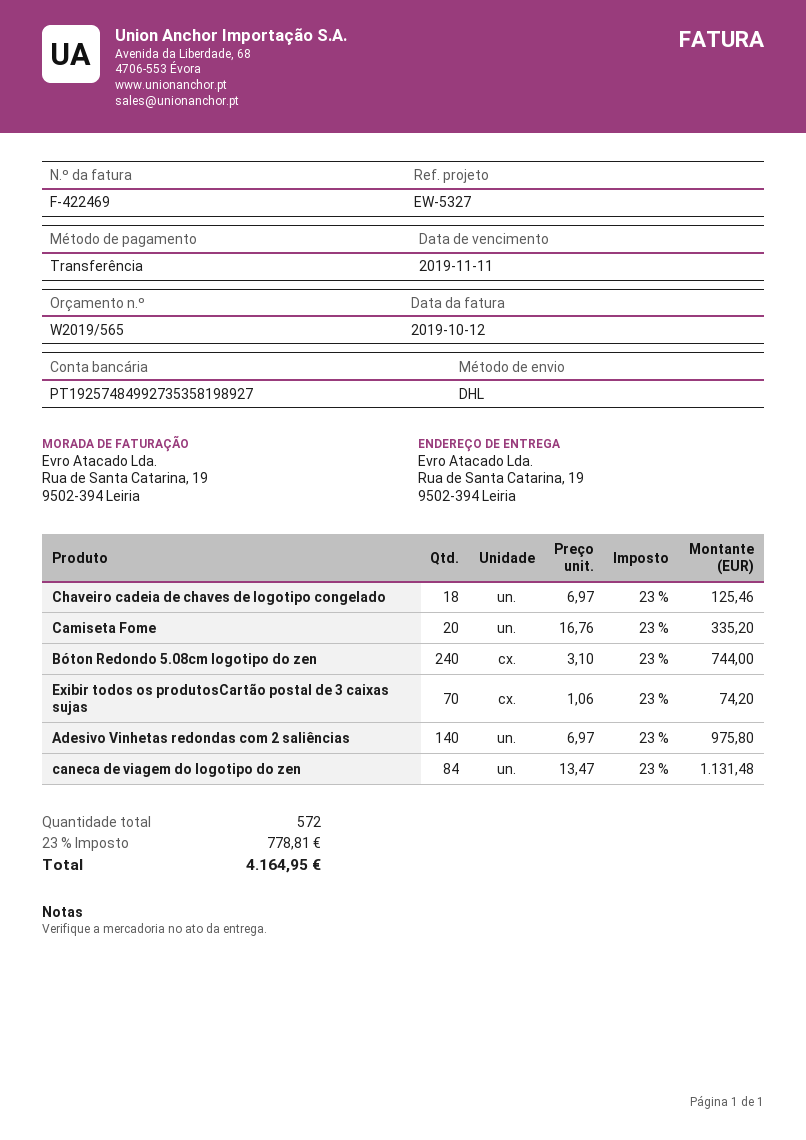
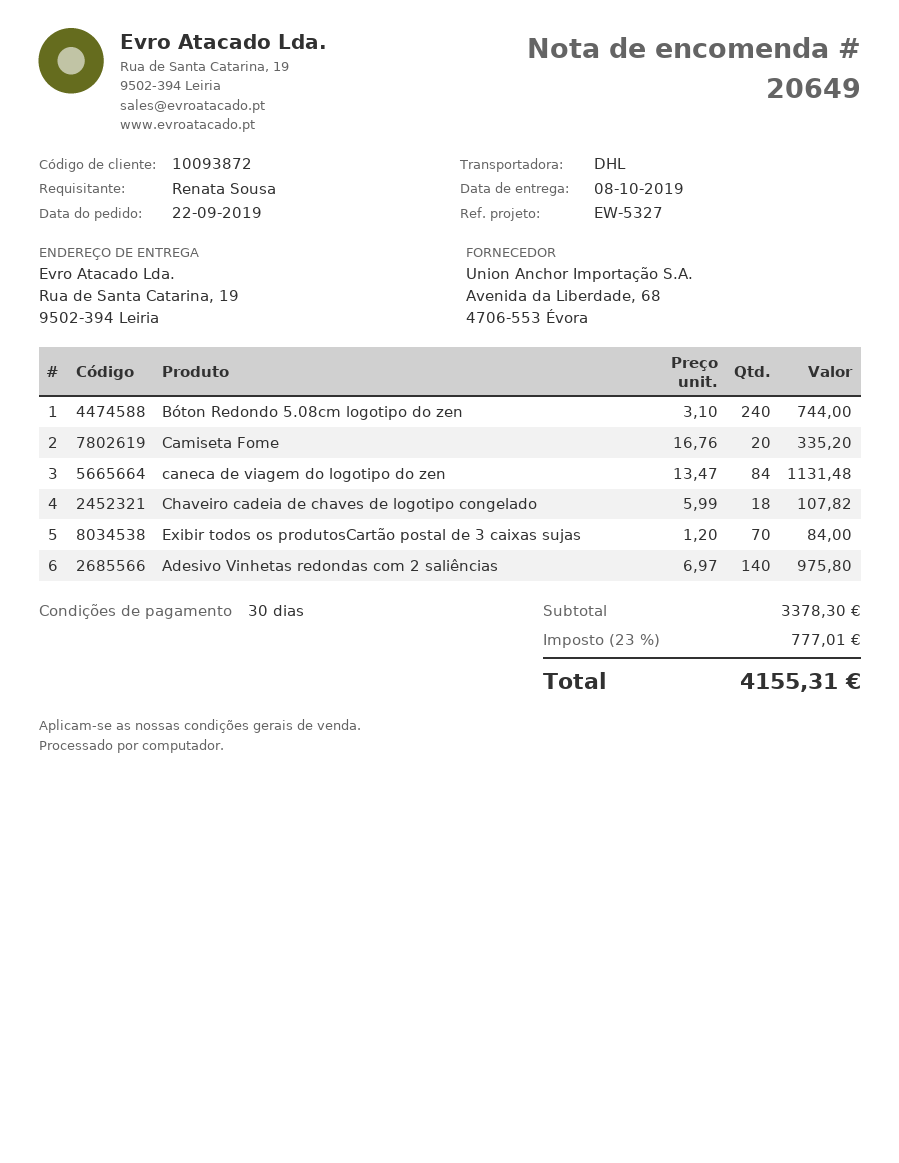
Chaveiro cadeia de chaves de logotipo congelado: 18 x 6.97 = 125.46 -> 18 x 5.99 = 107.82
Exibir todos os produtosCartão postal de 3 caixas sujas: 70 x 1.06 = 74.20 -> 70 x 1.20 = 84.00
tax: 23% = 778.81 -> 23% = 777.01
total: 4164.95 -> 4155.31

